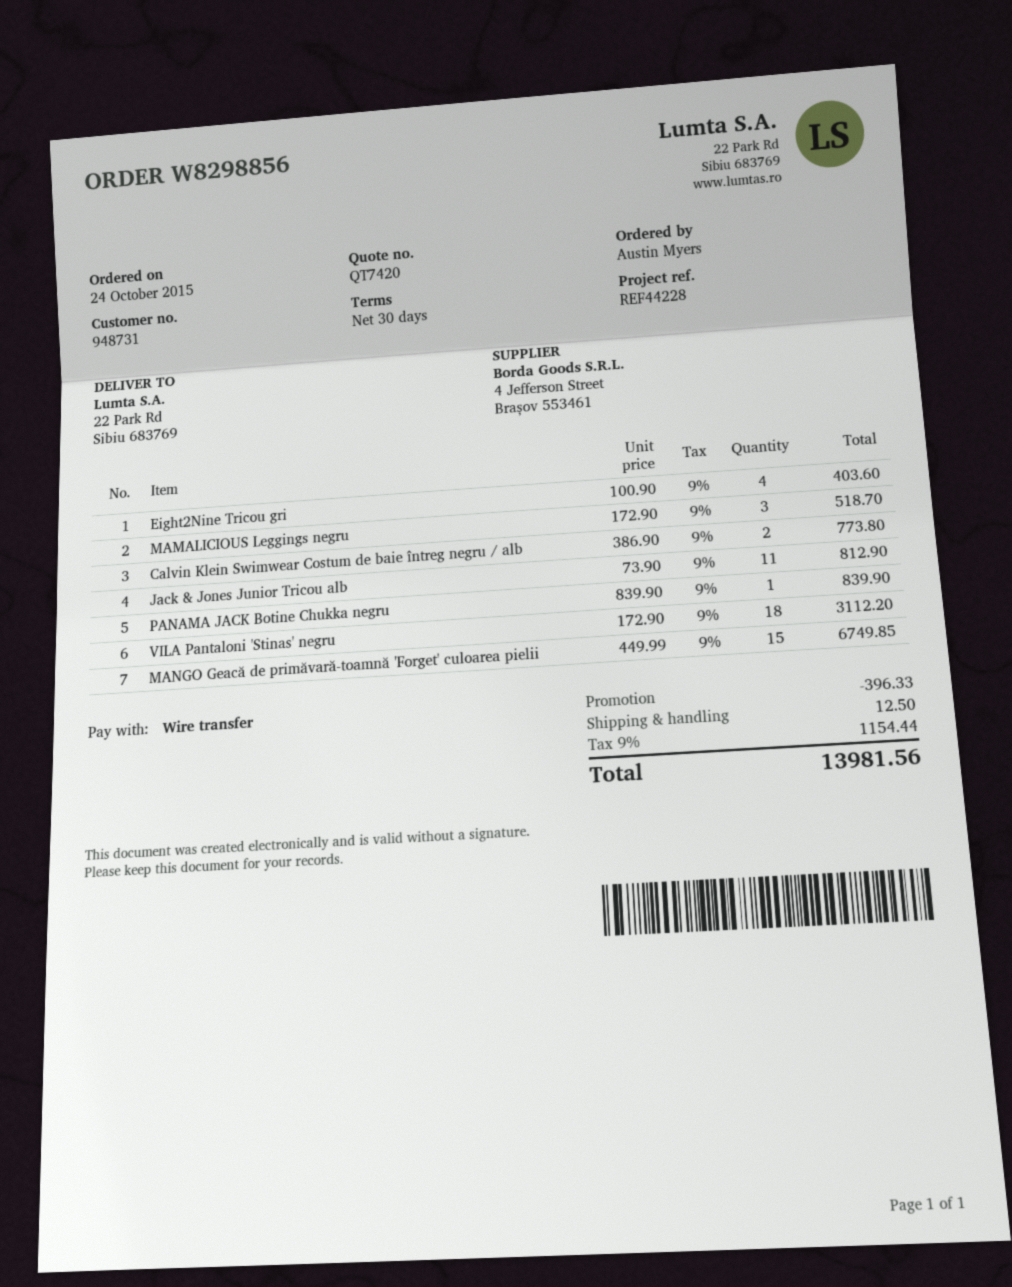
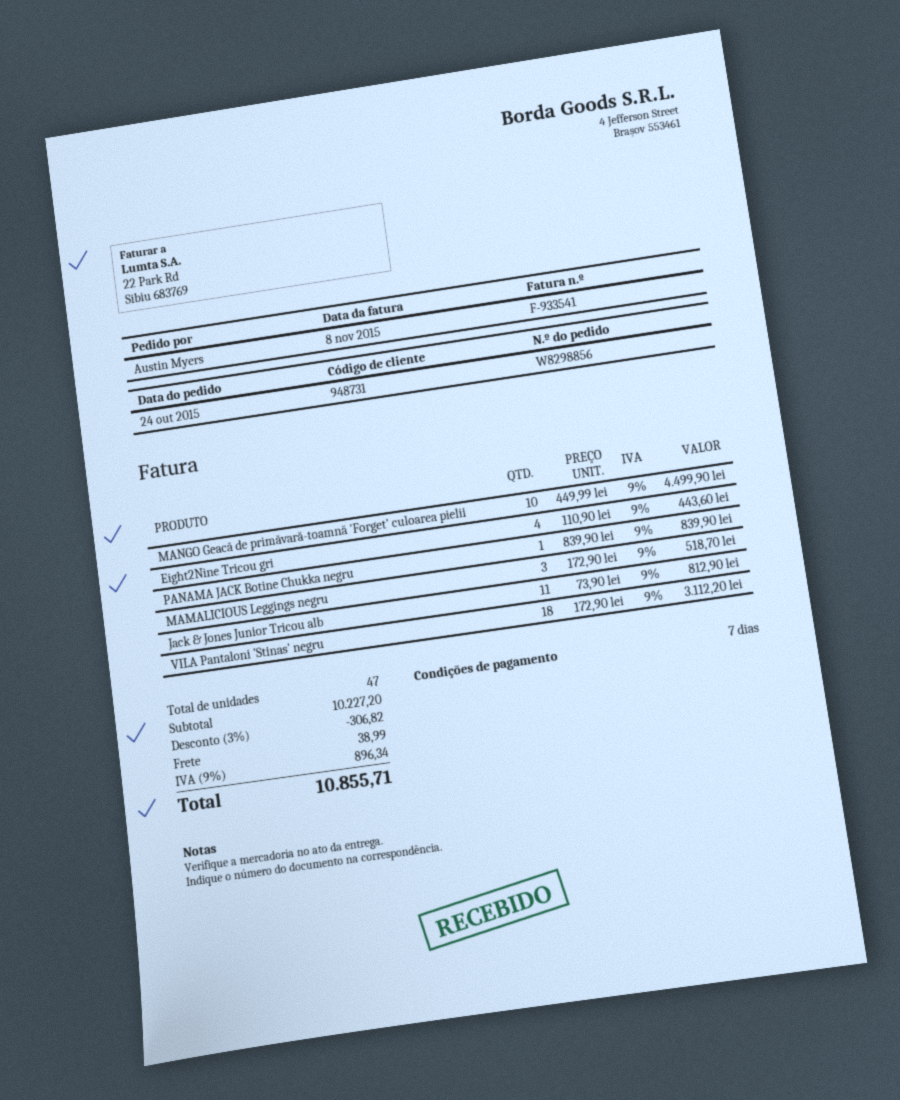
payment terms: 30 days -> 7 days
Eight2Nine Tricou gri: 4 x 100.90 = 403.60 -> 4 x 110.90 = 443.60
Calvin Klein Swimwear Costum de baie întreg negru / alb: 2 x 386.90 = 773.80 -> none
MANGO Geacă de primăvară-toamnă 'Forget' culoarea pielii: 15 x 449.99 = 6749.85 -> 10 x 449.99 = 4499.90
discount: 396.33 -> 306.82
shipping: 12.50 -> 38.99
tax: 9% = 1154.44 -> 9% = 896.34
total: 13981.56 -> 10855.71

